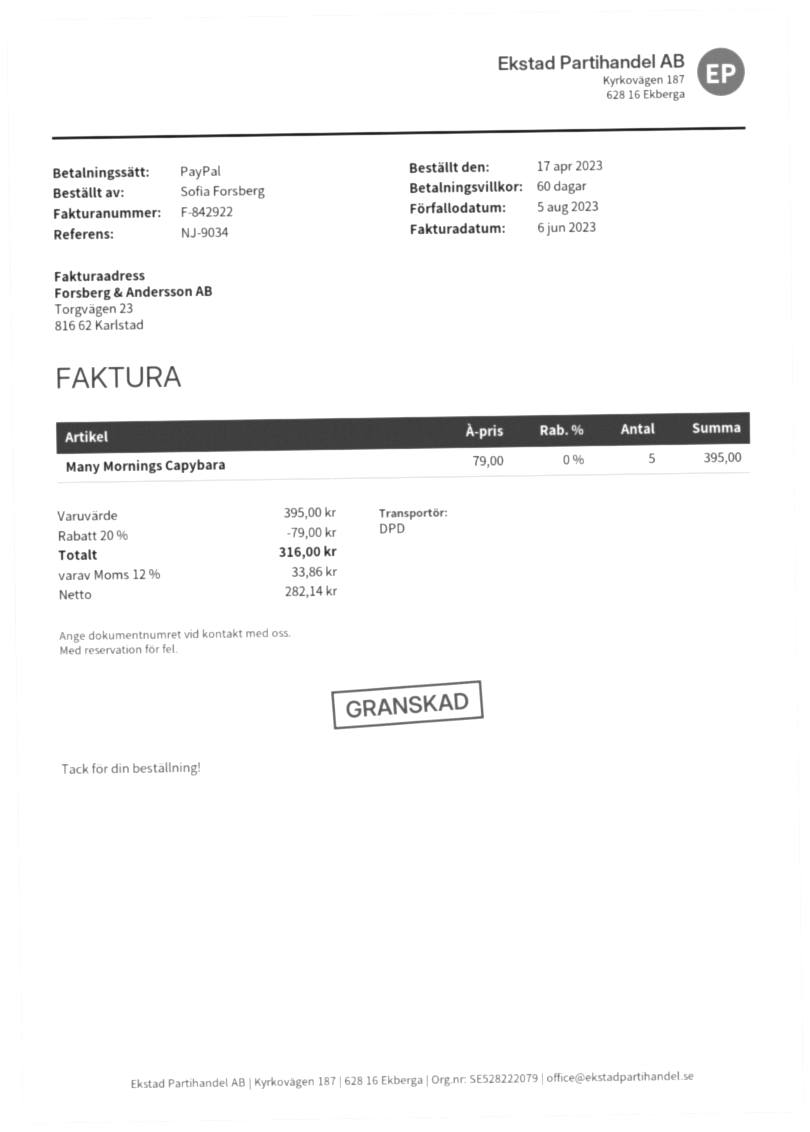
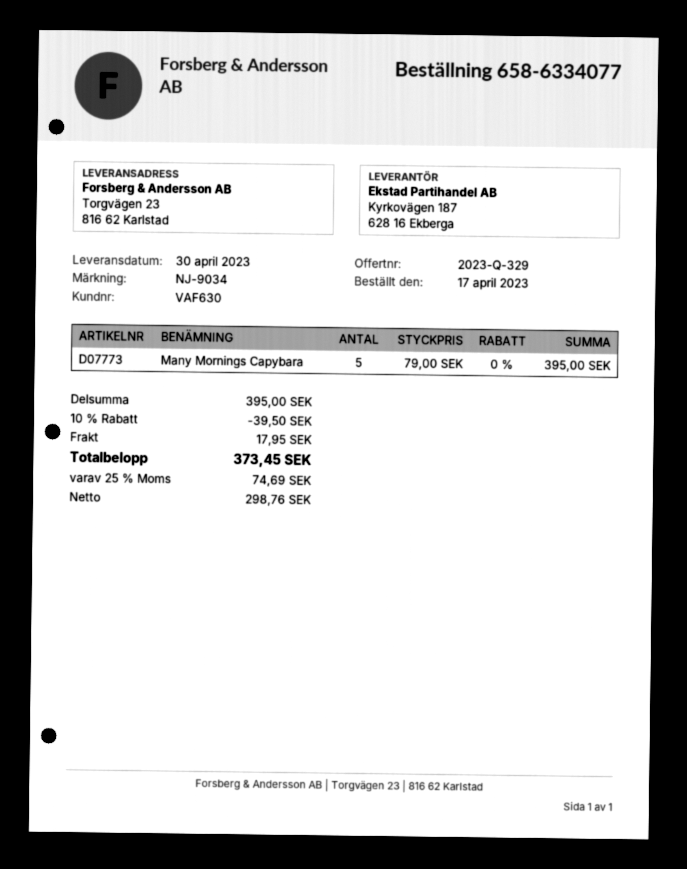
discount: 20% = 79.00 -> 10% = 39.50
shipping: none -> 17.95
net: 282.14 -> 298.76
tax: 12% = 33.86 -> 25% = 74.69
total: 316.00 -> 373.45

